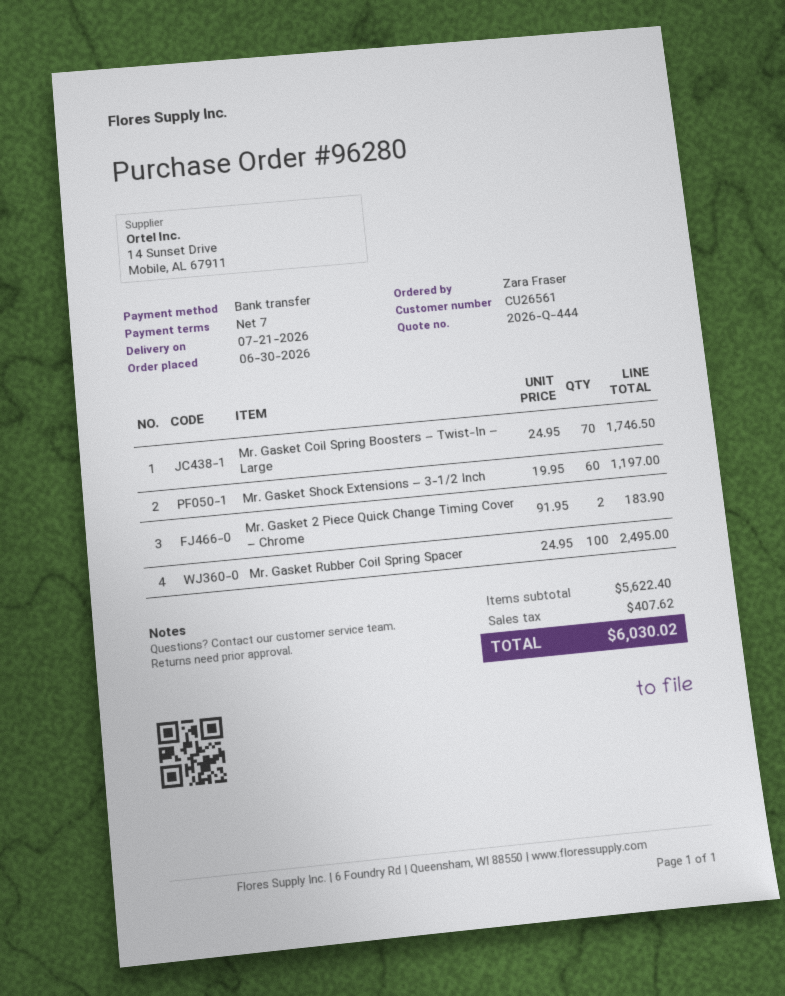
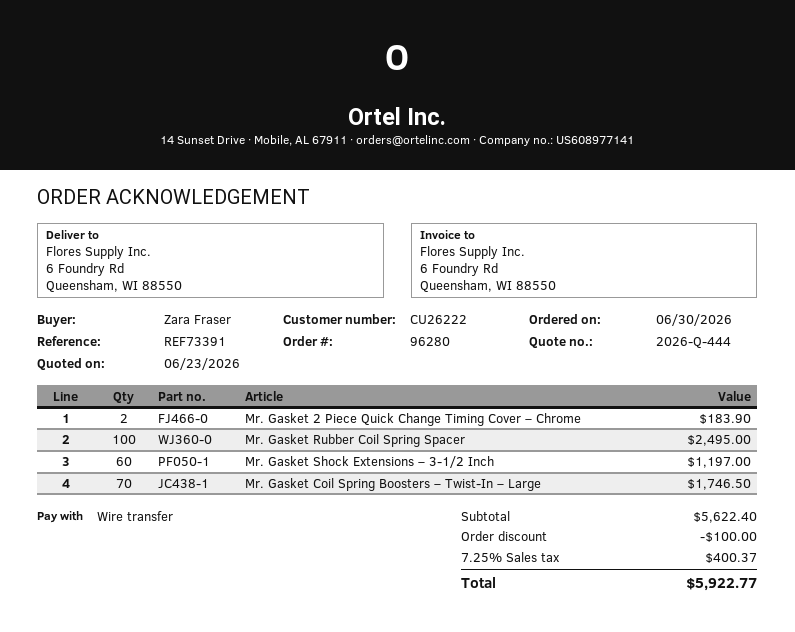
customer number: CU26561 -> CU26222
discount: none -> 100.00
tax: 407.62 -> 400.37
total: 6030.02 -> 5922.77

